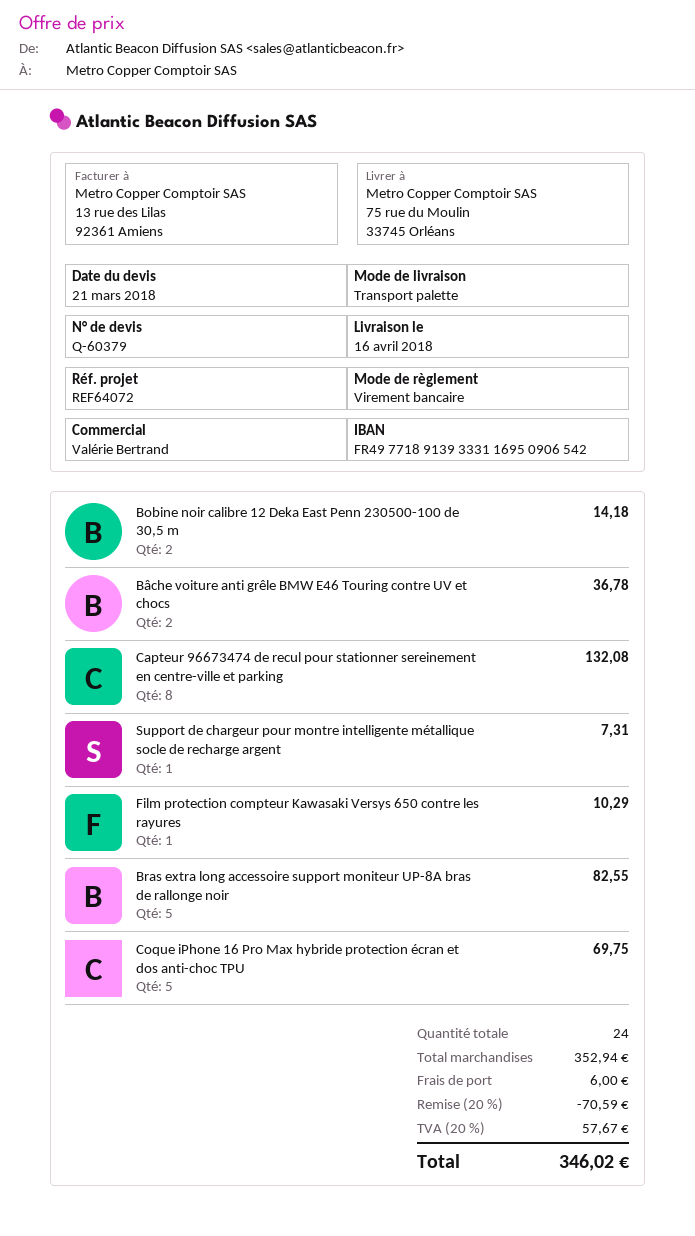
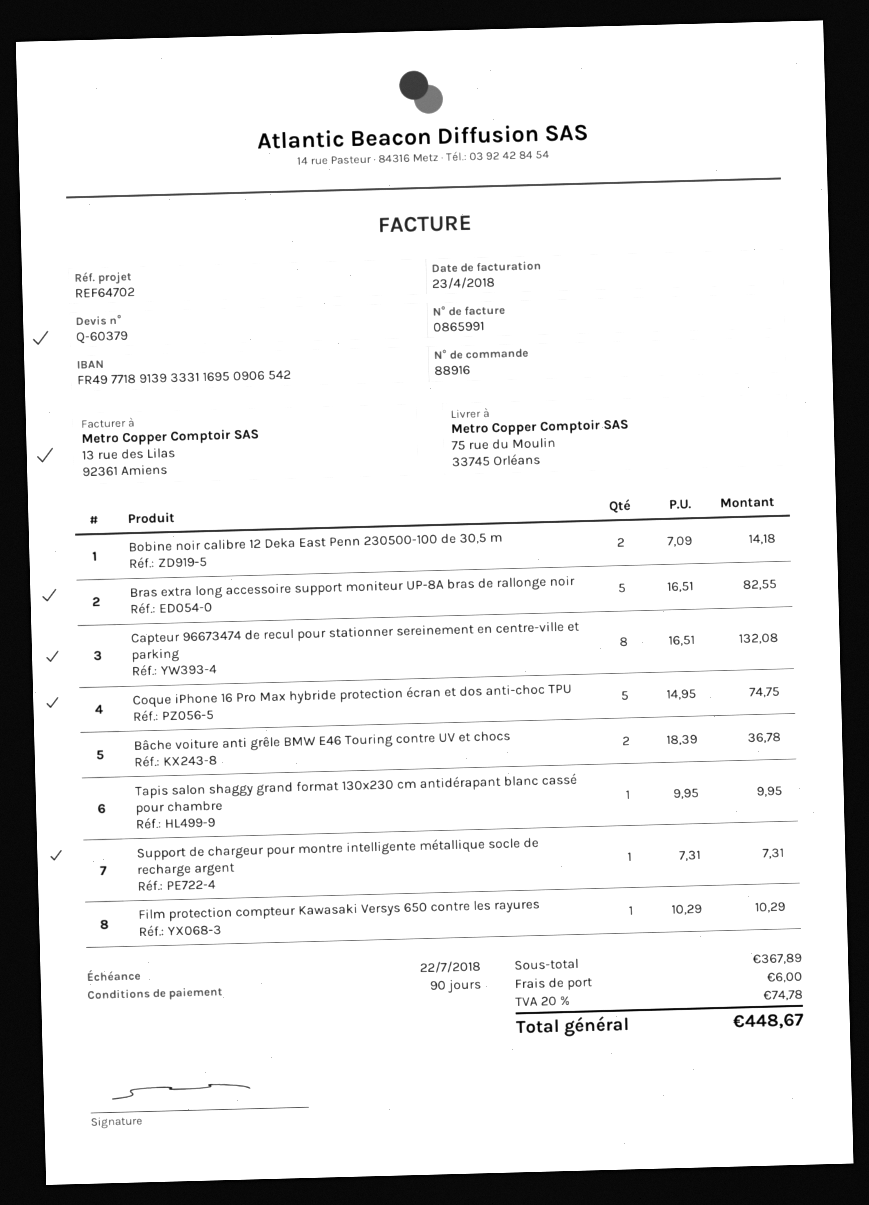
reference: REF64072 -> REF64702
Coque iPhone 16 Pro Max hybride protection écran et dos anti-choc TPU: 5 for 69.75 -> 5 for 74.75
Tapis salon shaggy grand format 130x230 cm antidérapant blanc cassé pour chambre: none -> 1 for 9.95
subtotal: 352.94 -> 367.89
discount: 20% = 70.59 -> none
tax: 20% = 57.67 -> 20% = 74.78
total: 346.02 -> 448.67

